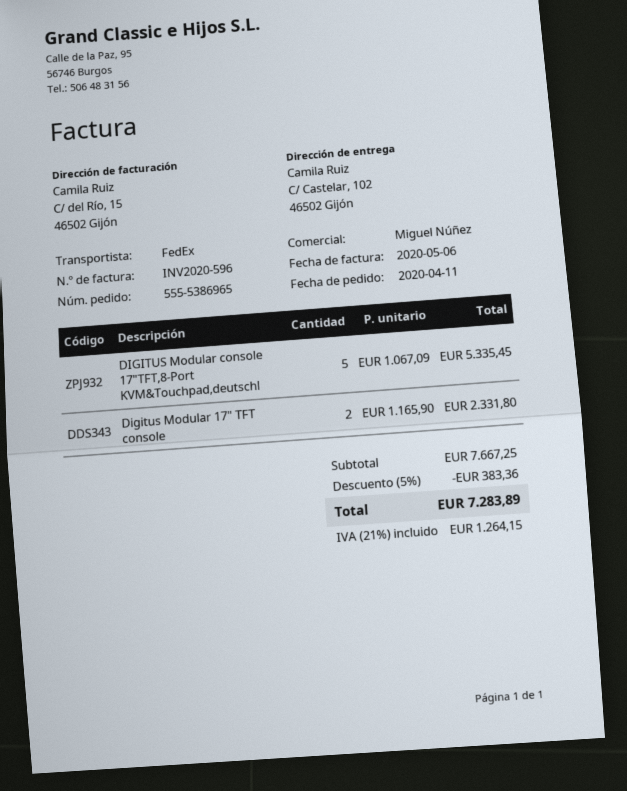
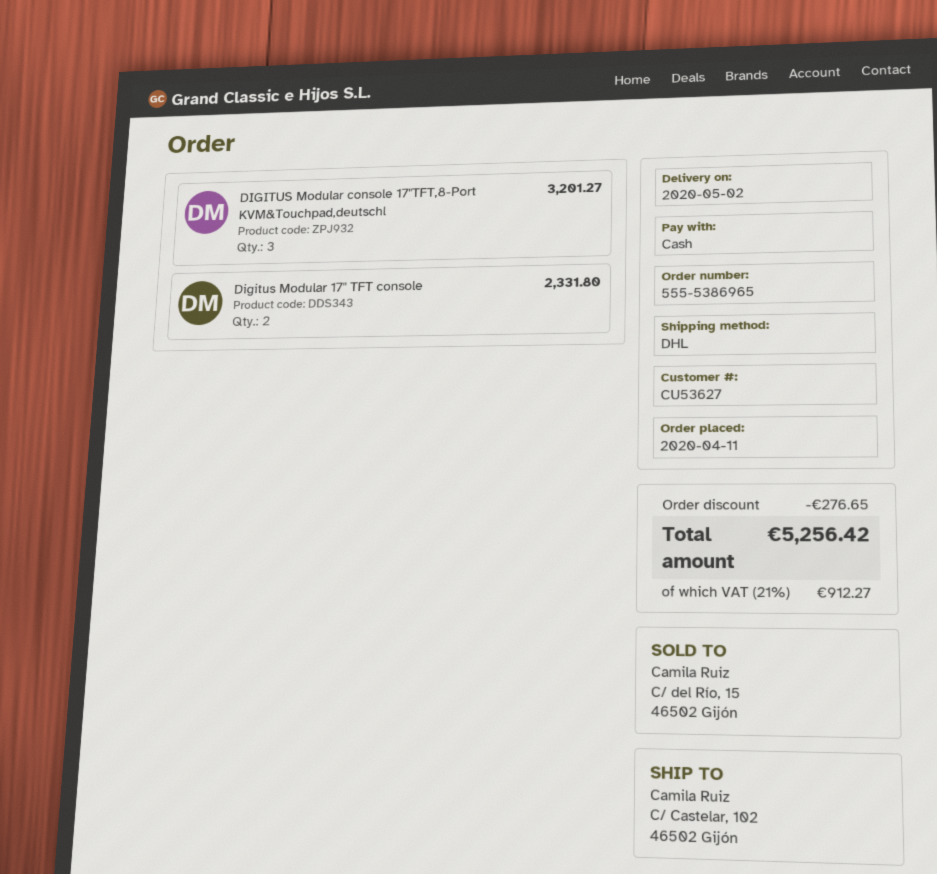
shipping method: FedEx -> DHL
DIGITUS Modular console 17"TFT,8-Port KVM&Touchpad,deutschl: 5 for 5335.45 -> 3 for 3201.27
discount: 383.36 -> 276.65
tax: 21% = 1264.15 -> 21% = 912.27
total: 7283.89 -> 5256.42

